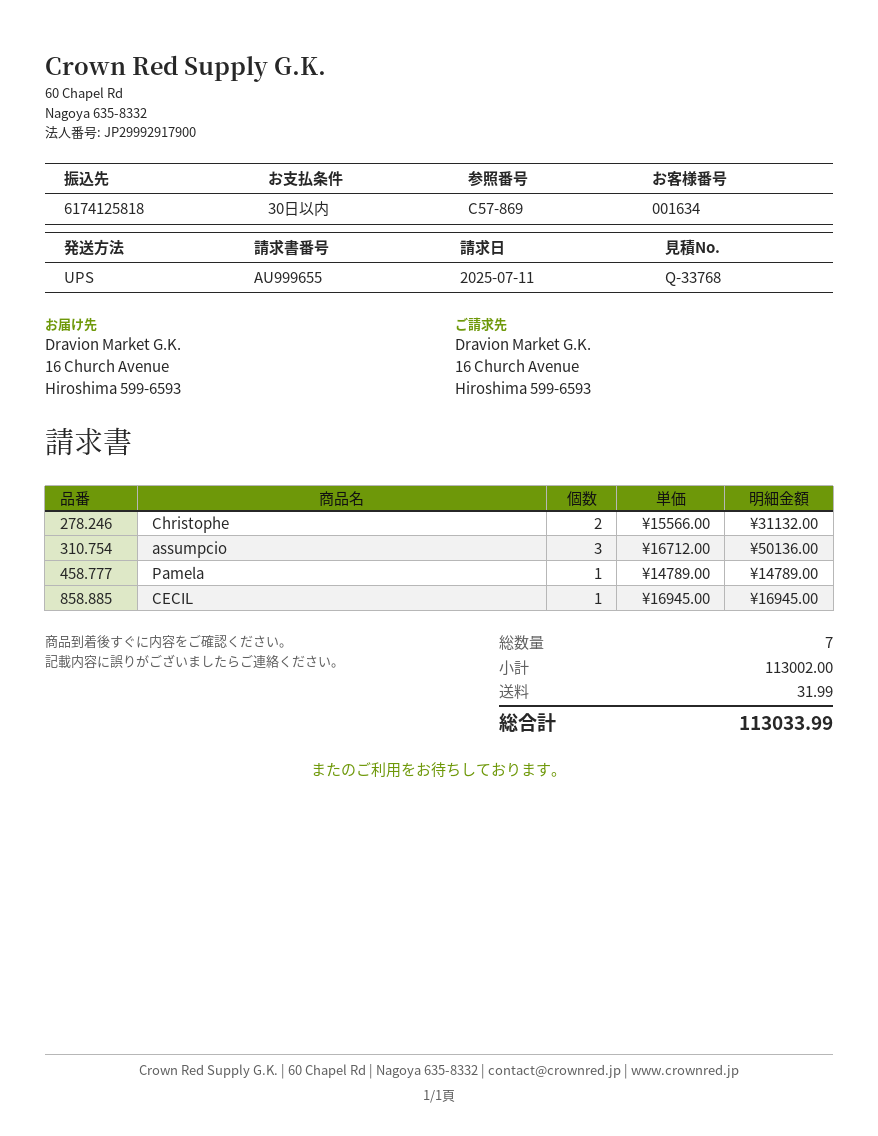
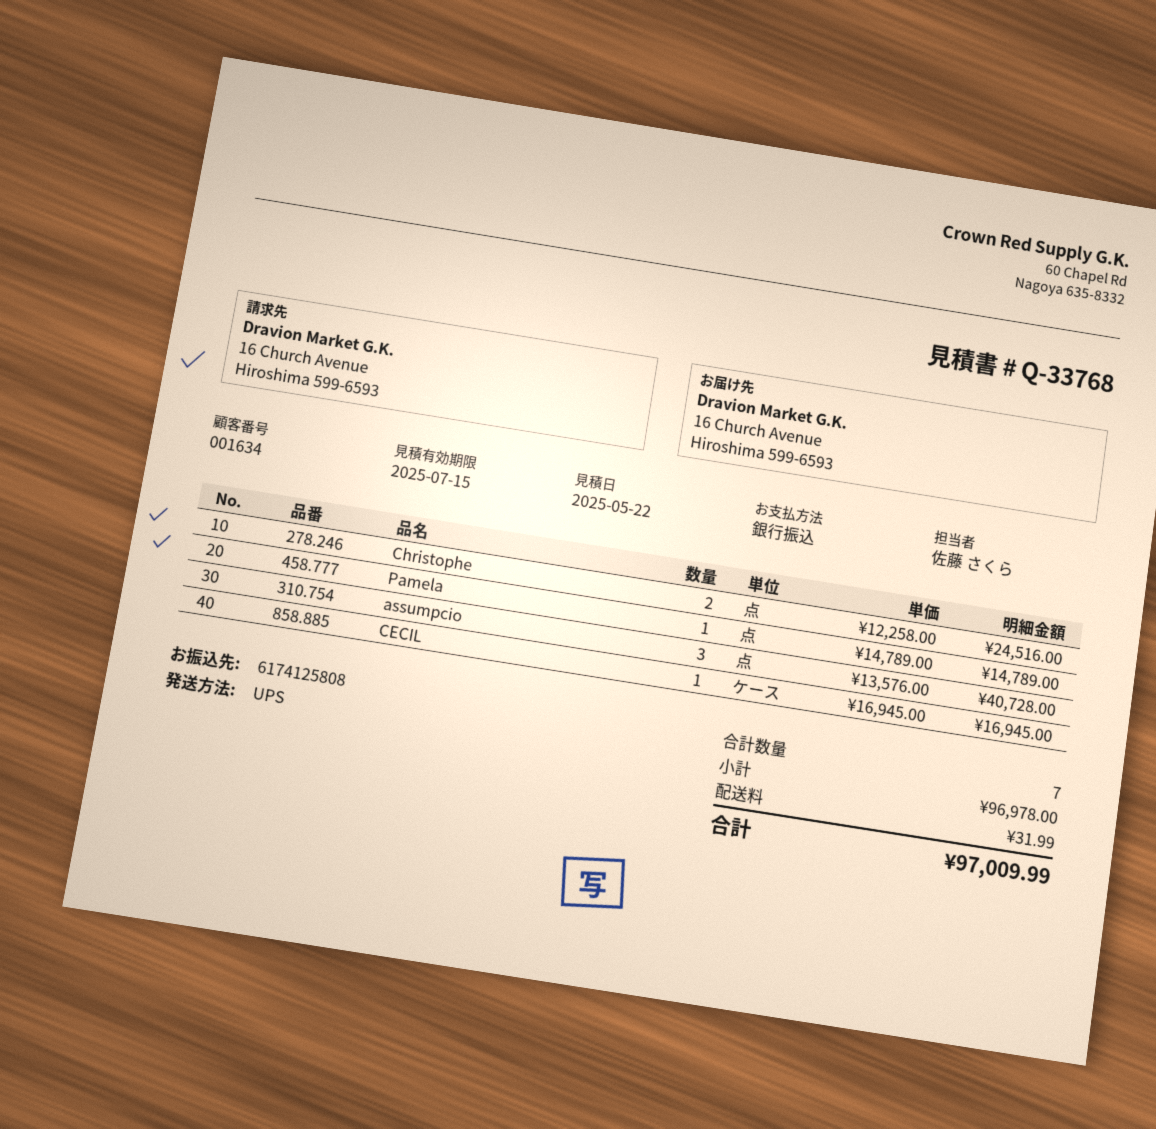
bank account: 6174125818 -> 6174125808
Christophe: 2 x 15566.00 = 31132.00 -> 2 x 12258.00 = 24516.00
assumpcio: 3 x 16712.00 = 50136.00 -> 3 x 13576.00 = 40728.00
subtotal: 113002.00 -> 96978.00
total: 113033.99 -> 97009.99

